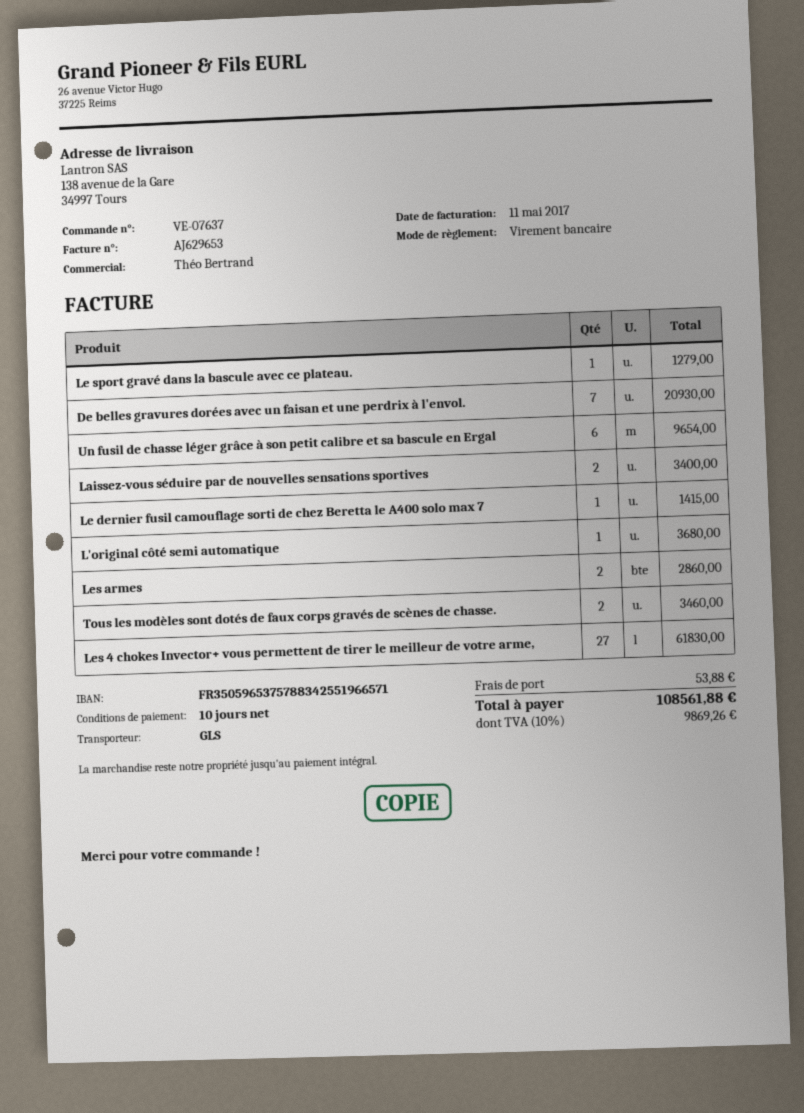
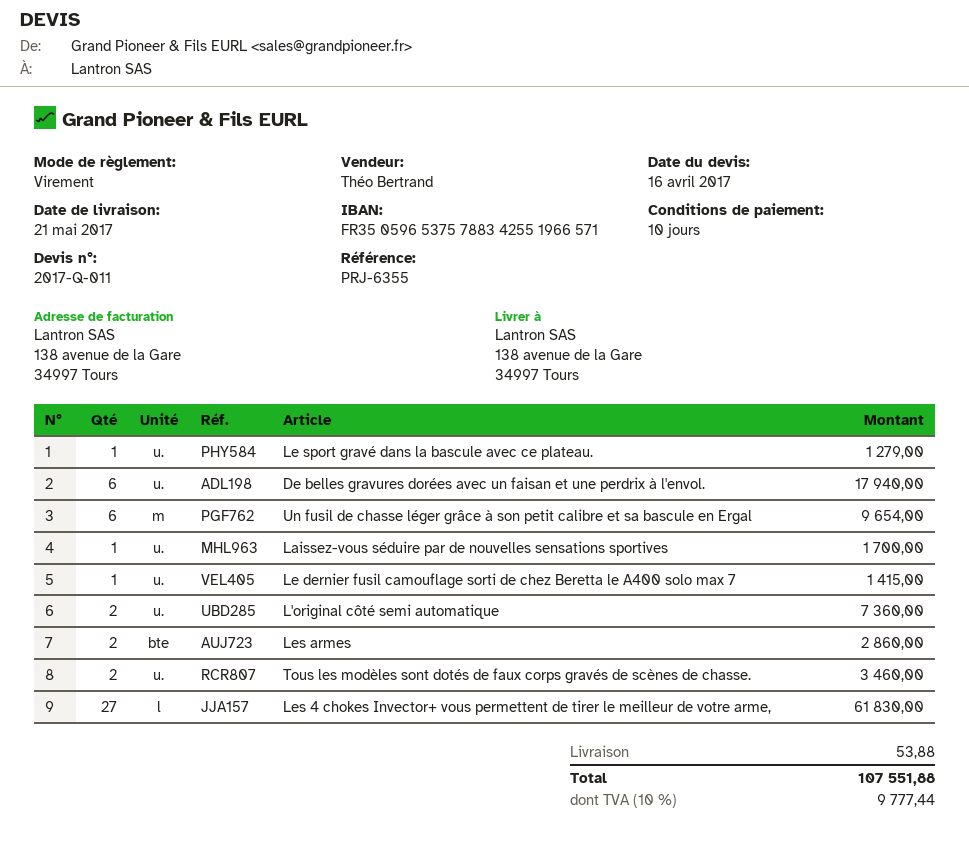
De belles gravures dorées avec un faisan et une perdrix à l'envol.: 7 for 20930.00 -> 6 for 17940.00
Laissez-vous séduire par de nouvelles sensations sportives: 2 for 3400.00 -> 1 for 1700.00
L'original côté semi automatique: 1 for 3680.00 -> 2 for 7360.00
tax: 10% = 9869.26 -> 10% = 9777.44
total: 108561.88 -> 107551.88

